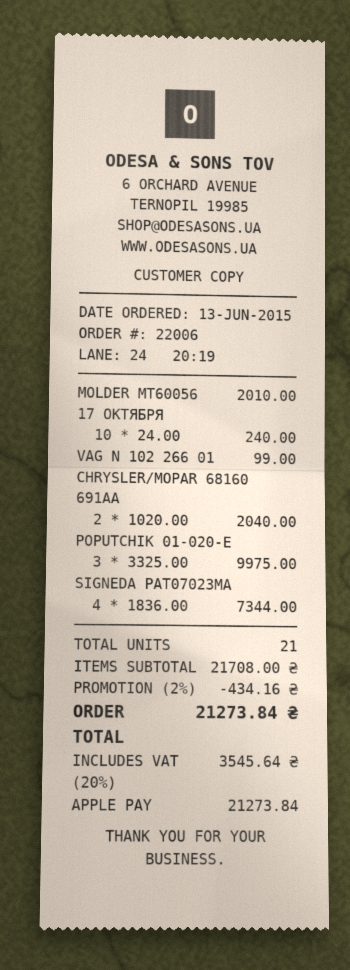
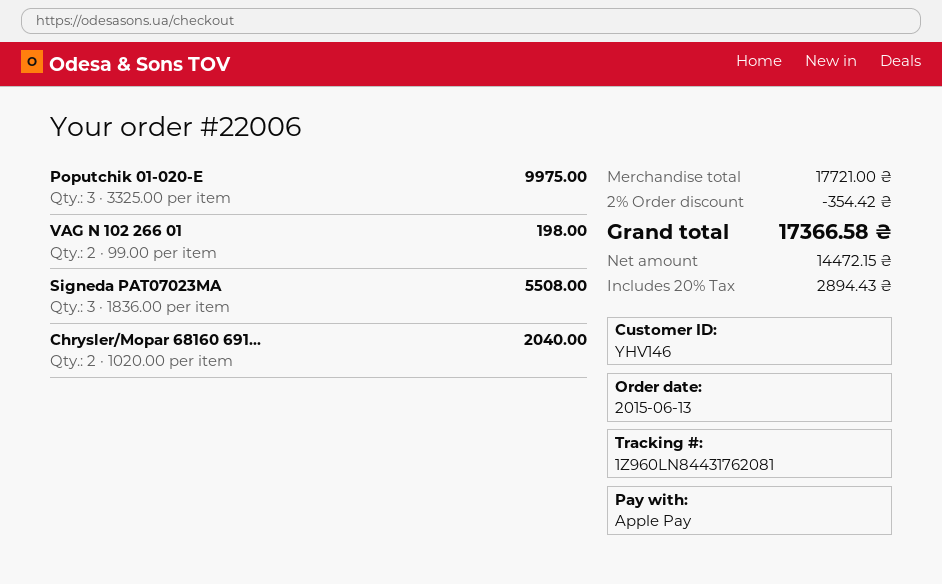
MOLDER MT60056: 1 x 2010.00 = 2010.00 -> none
17 ОКТЯБРЯ: 10 x 24.00 = 240.00 -> none
VAG N 102 266 01: 1 x 99.00 = 99.00 -> 2 x 99.00 = 198.00
SIGNEDA PAT07023MA: 4 x 1836.00 = 7344.00 -> 3 x 1836.00 = 5508.00
subtotal: 21708.00 -> 17721.00
discount: 2% = 434.16 -> 2% = 354.42
tax: 20% = 3545.64 -> 20% = 2894.43
total: 21273.84 -> 17366.58

